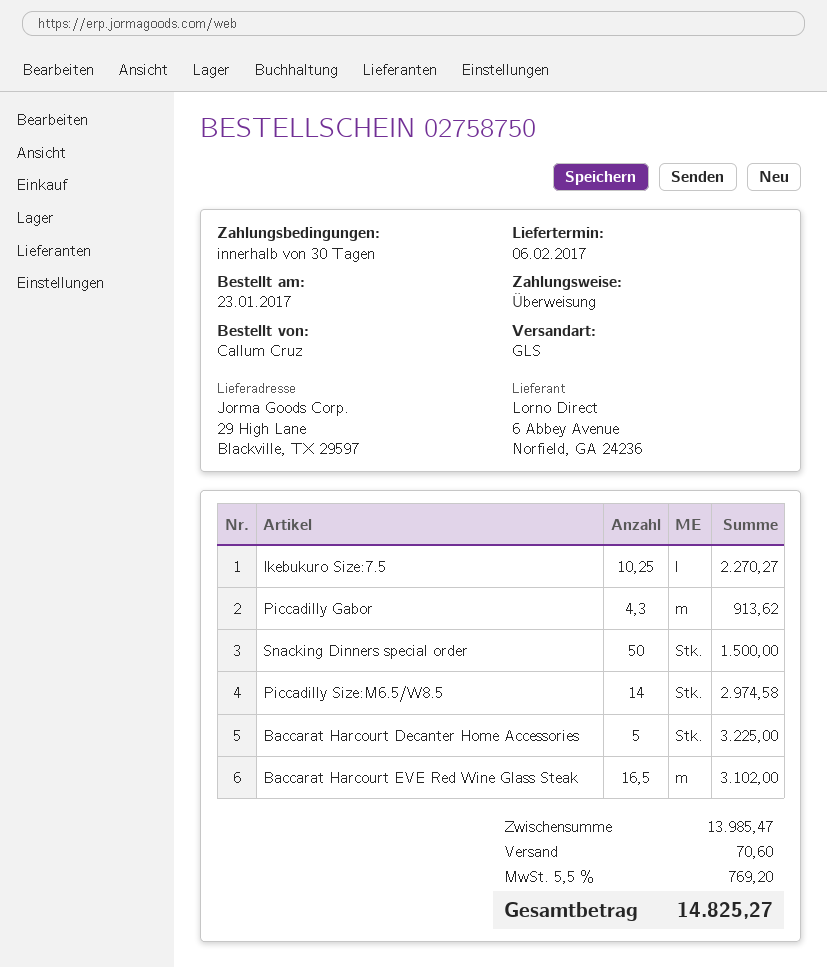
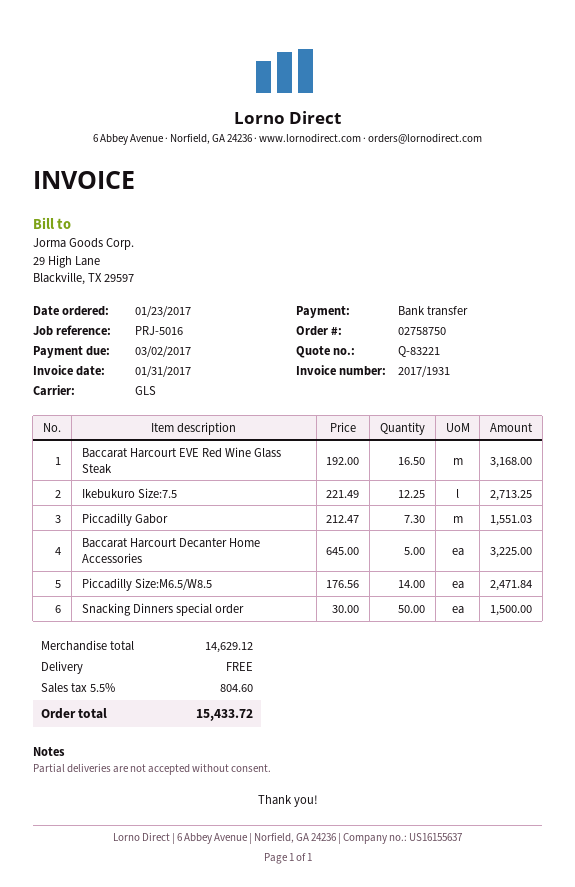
Ikebukuro Size:7.5: 10.25 for 2270.27 -> 12.25 for 2713.25
Piccadilly Gabor: 4.3 for 913.62 -> 7.3 for 1551.03
Piccadilly Size:M6.5/W8.5: 14 for 2974.58 -> 14 for 2471.84
Baccarat Harcourt EVE Red Wine Glass Steak: 16.5 for 3102.00 -> 16.5 for 3168.00
subtotal: 13985.47 -> 14629.12
shipping: 70.60 -> 0.00
tax: 5.5% = 769.20 -> 5.5% = 804.60
total: 14825.27 -> 15433.72

